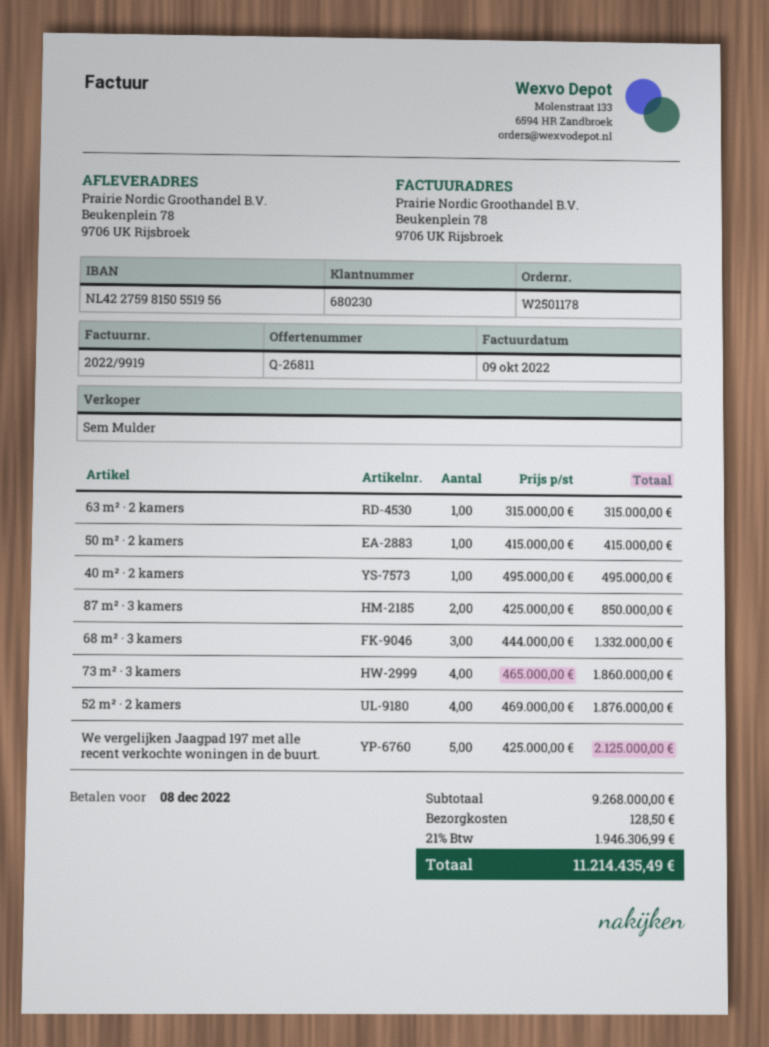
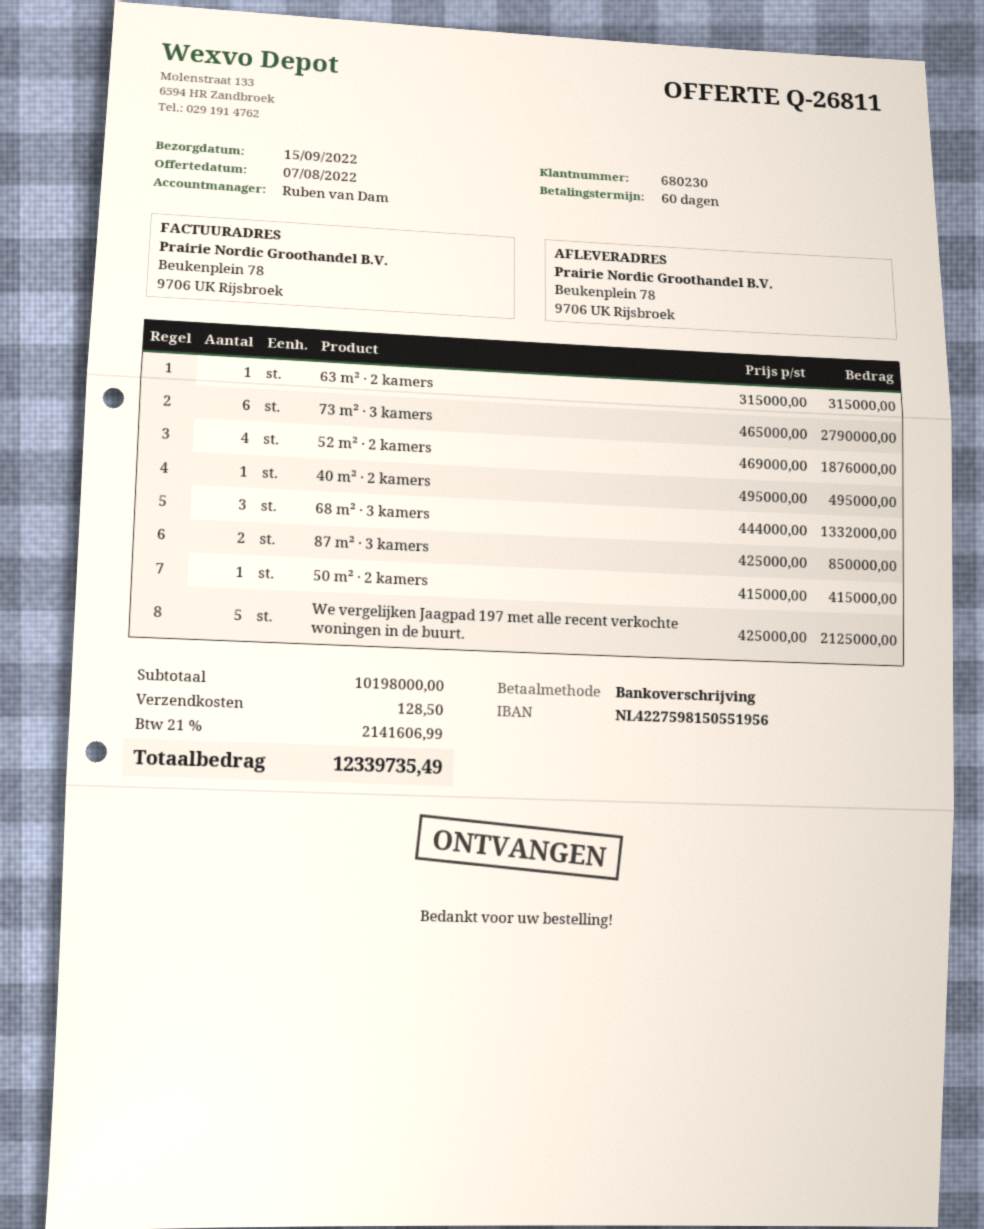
sales rep: Sem Mulder -> Ruben van Dam
73 m² · 3 kamers: 4 x 465000.00 = 1860000.00 -> 6 x 465000.00 = 2790000.00
subtotal: 9268000.00 -> 10198000.00
tax: 21% = 1946306.99 -> 21% = 2141606.99
total: 11214435.49 -> 12339735.49

